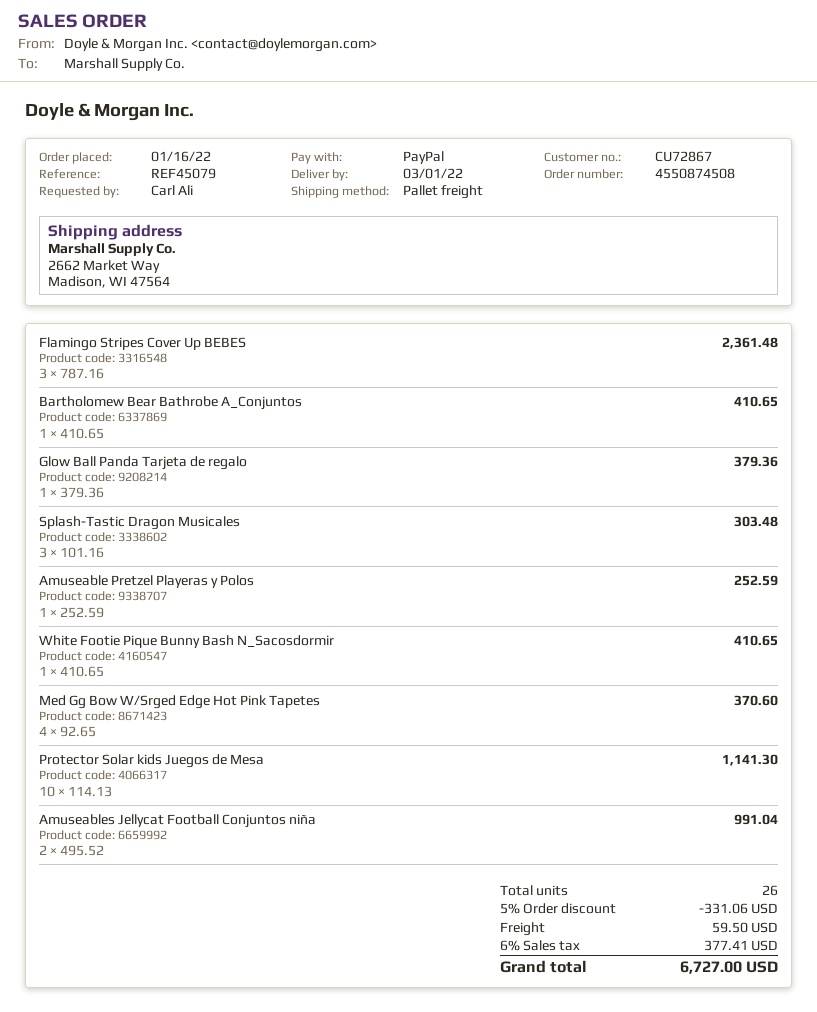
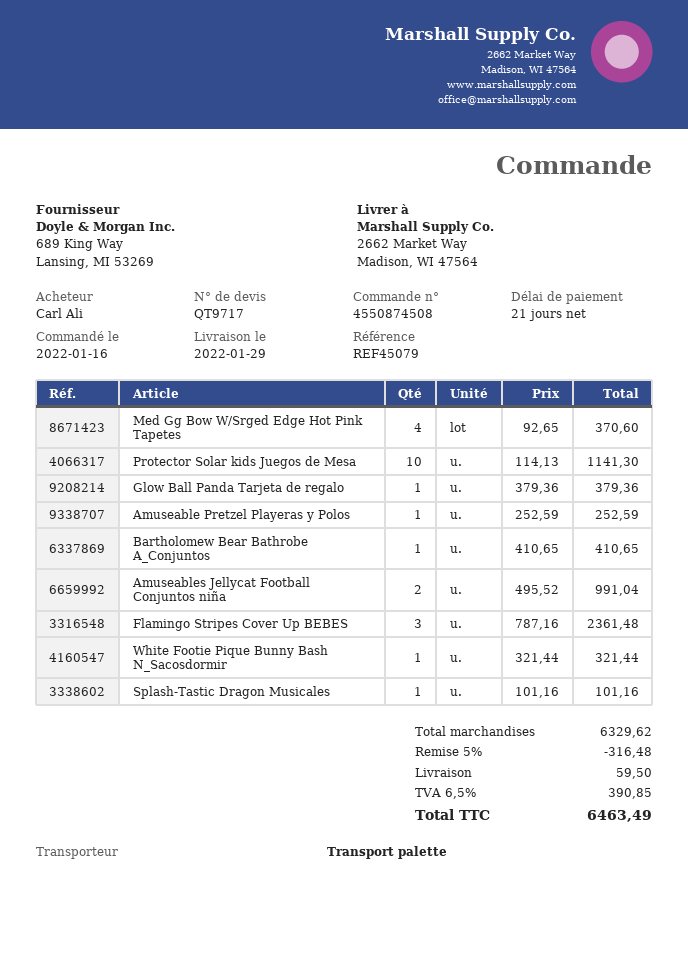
delivery date: 2022-03-01 -> 2022-01-29
Splash-Tastic Dragon Musicales: 3 x 101.16 = 303.48 -> 1 x 101.16 = 101.16
White Footie Pique Bunny Bash N_Sacosdormir: 1 x 410.65 = 410.65 -> 1 x 321.44 = 321.44
discount: 5% = 331.06 -> 5% = 316.48
tax: 6% = 377.41 -> 6.5% = 390.85
total: 6727.00 -> 6463.49

